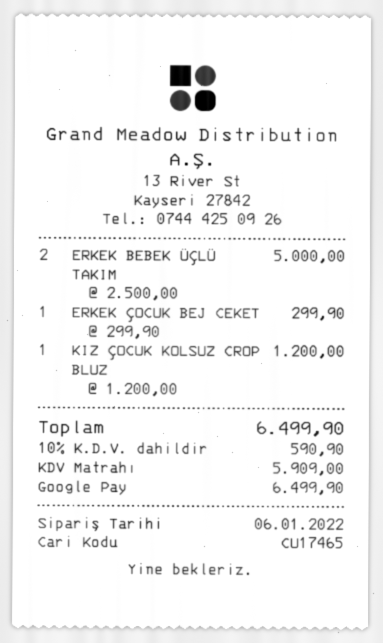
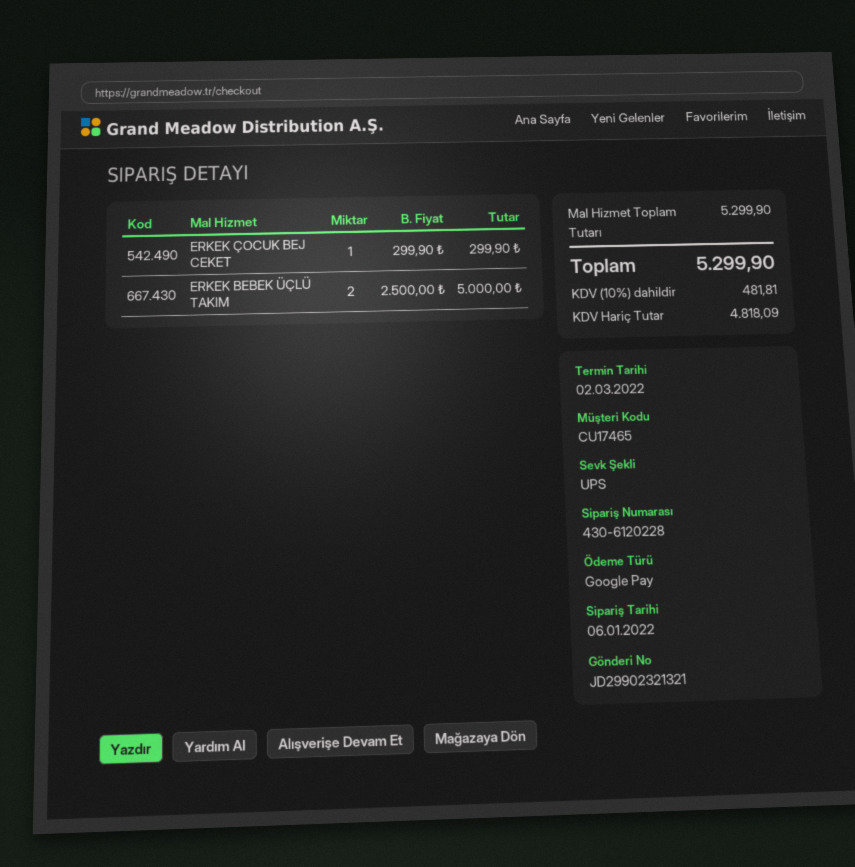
KIZ ÇOCUK KOLSUZ CROP BLUZ: 1 x 1200.00 = 1200.00 -> none
net: 5909.00 -> 4818.09
tax: 10% = 590.90 -> 10% = 481.81
total: 6499.90 -> 5299.90

